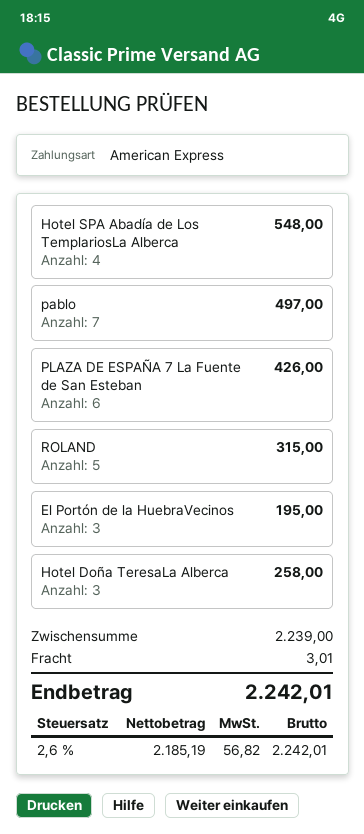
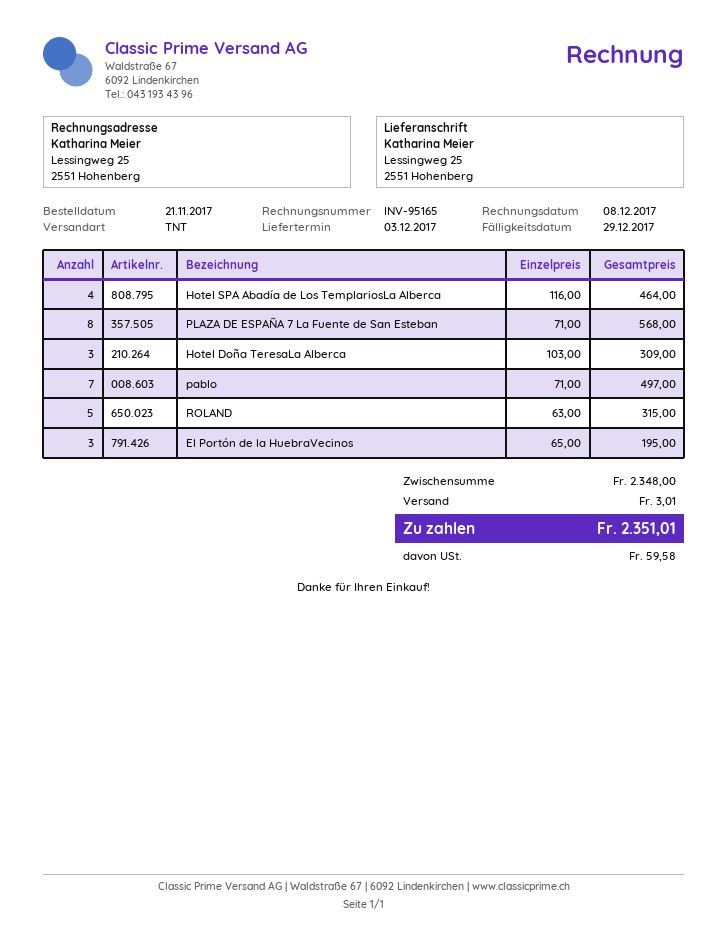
Hotel SPA Abadía de Los TemplariosLa Alberca: 4 for 548.00 -> 4 for 464.00
PLAZA DE ESPAÑA 7 La Fuente de San Esteban: 6 for 426.00 -> 8 for 568.00
Hotel Doña TeresaLa Alberca: 3 for 258.00 -> 3 for 309.00
subtotal: 2239.00 -> 2348.00
tax: 56.82 -> 59.58
total: 2242.01 -> 2351.01

